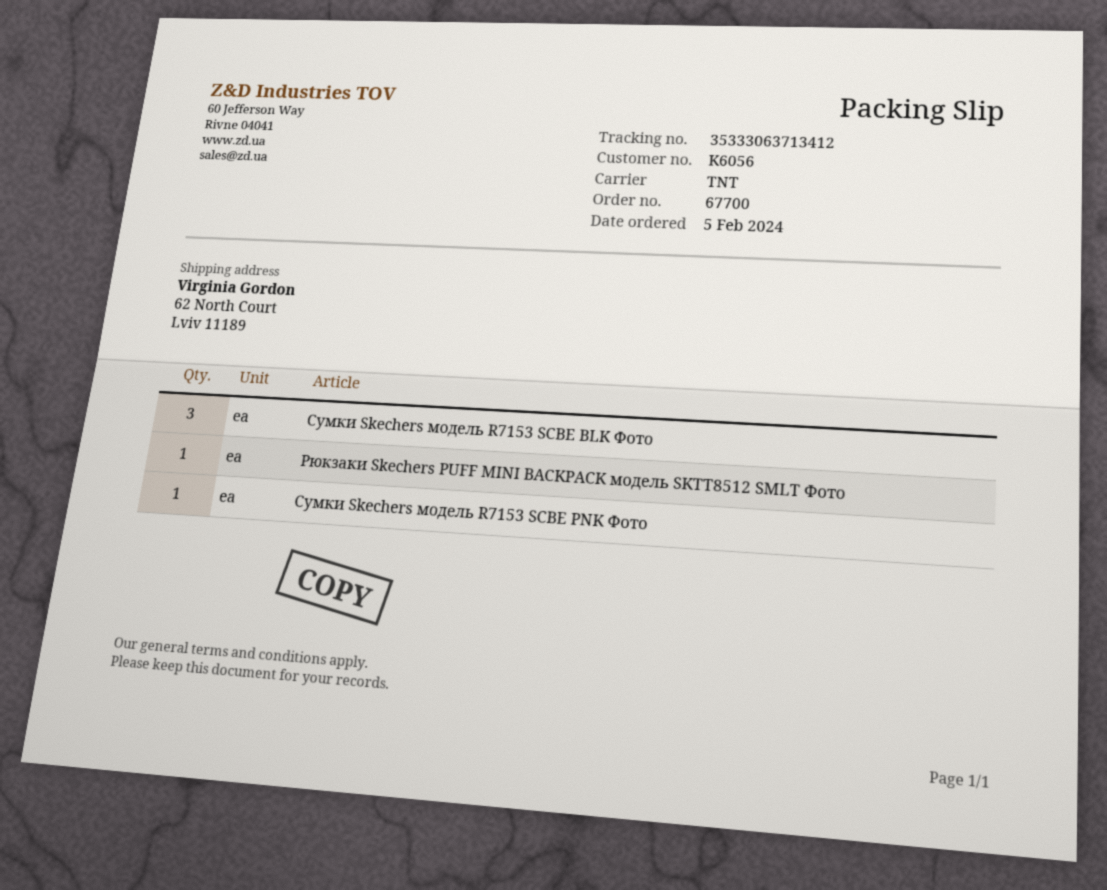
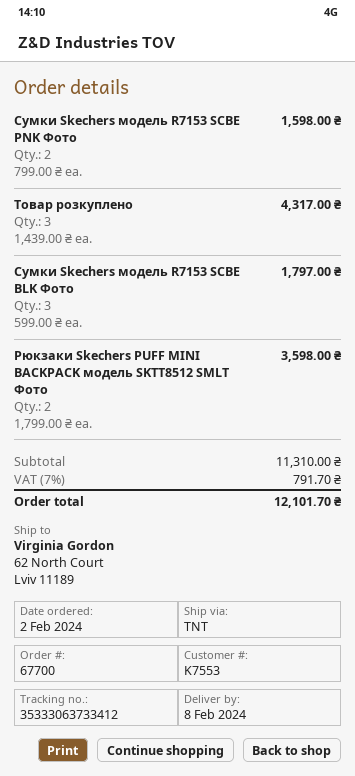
order date: 2024-02-05 -> 2024-02-02
customer number: K6056 -> K7553
tracking number: 35333063713412 -> 35333063733412
Рюкзаки Skechers PUFF MINI BACKPACK модель SKTT8512 SMLT Фото: 1 -> 2
Сумки Skechers модель R7153 SCBE PNK Фото: 1 -> 2
Товар розкуплено: none -> 3

